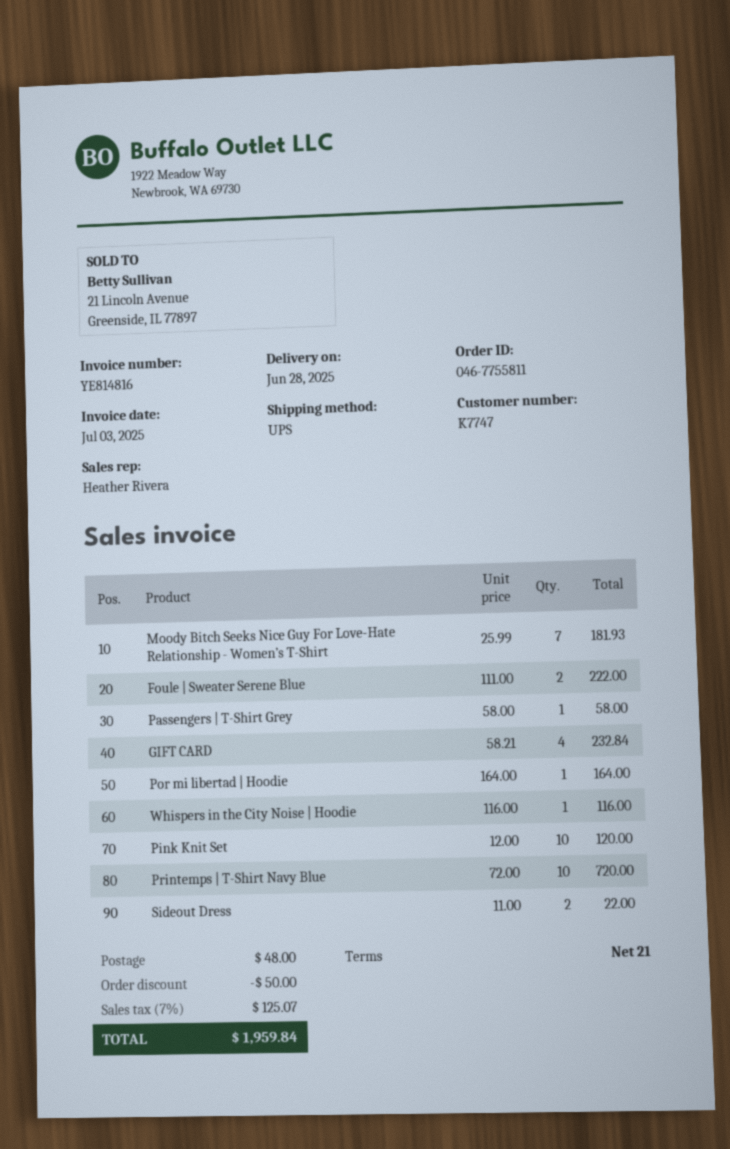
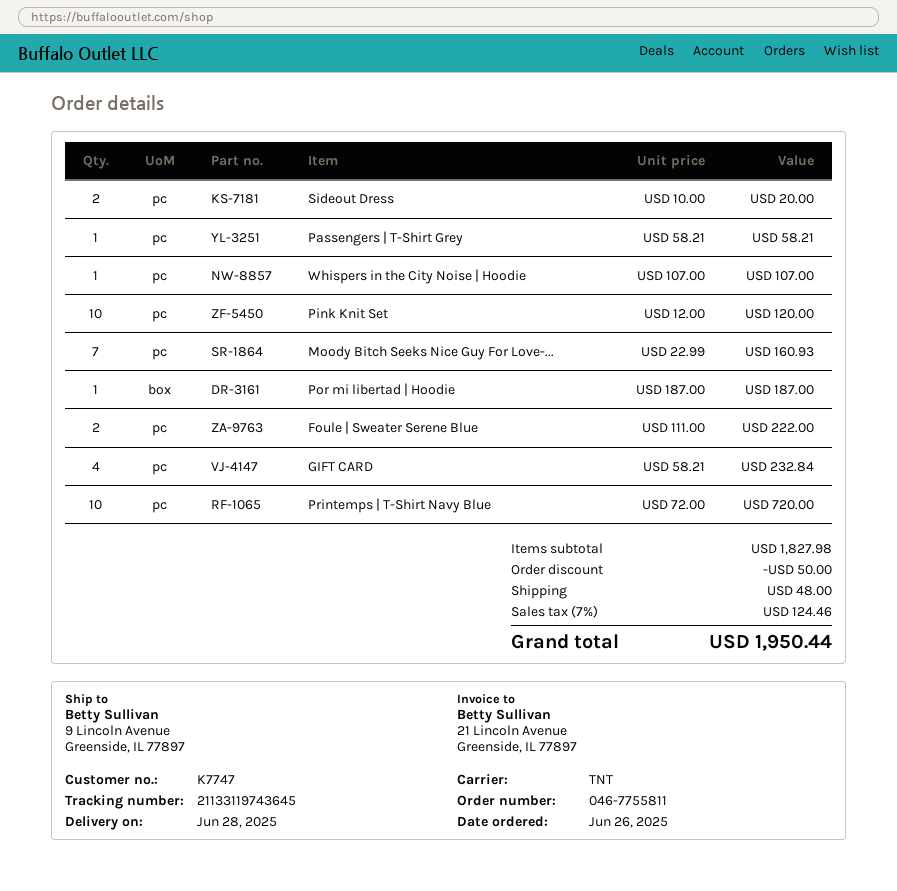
shipping method: UPS -> TNT
Moody Bitch Seeks Nice Guy For Love-Hate Relationship - Women’s T-Shirt: 7 x 25.99 = 181.93 -> 7 x 22.99 = 160.93
Passengers | T-Shirt Grey: 1 x 58.00 = 58.00 -> 1 x 58.21 = 58.21
Por mi libertad | Hoodie: 1 x 164.00 = 164.00 -> 1 x 187.00 = 187.00
Whispers in the City Noise | Hoodie: 1 x 116.00 = 116.00 -> 1 x 107.00 = 107.00
Sideout Dress: 2 x 11.00 = 22.00 -> 2 x 10.00 = 20.00
tax: 7% = 125.07 -> 7% = 124.46
total: 1959.84 -> 1950.44

